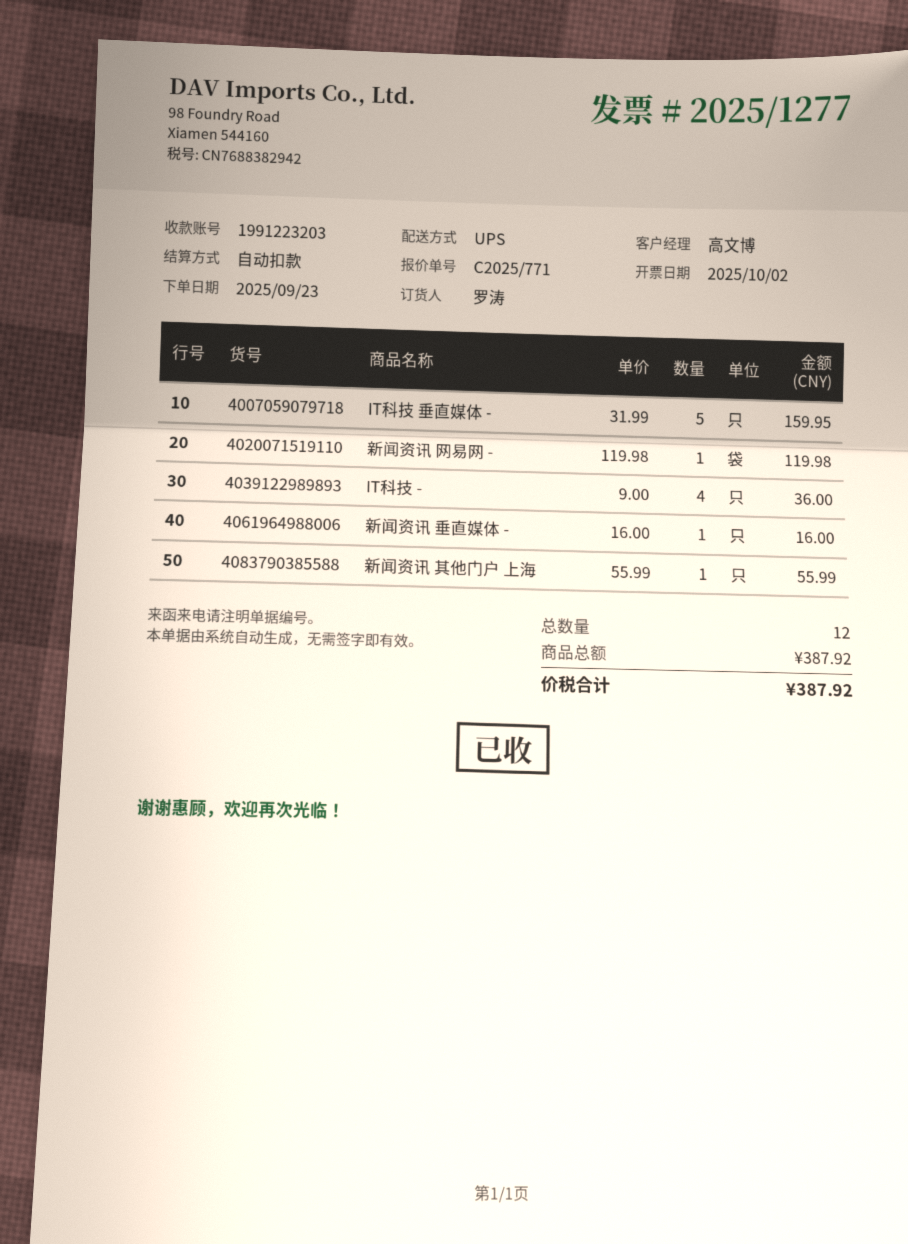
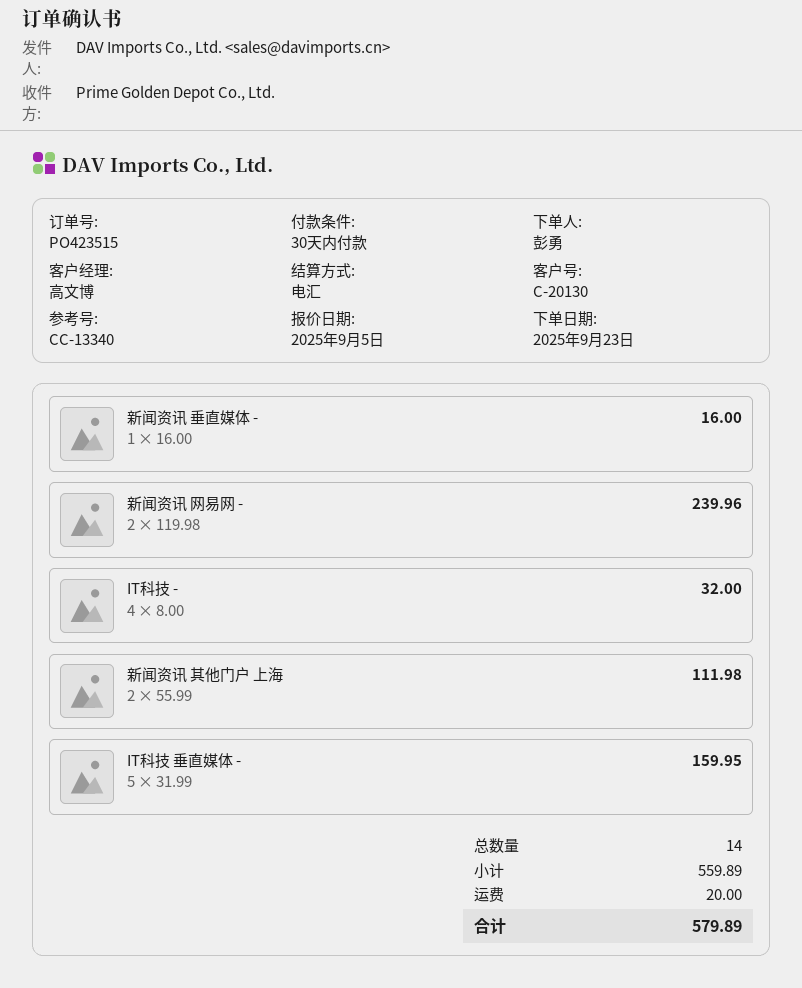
ordered by: 罗涛 -> 彭勇
payment method: direct debit -> bank transfer
新闻资讯 网易网 -: 1 x 119.98 = 119.98 -> 2 x 119.98 = 239.96
IT科技 -: 4 x 9.00 = 36.00 -> 4 x 8.00 = 32.00
新闻资讯 其他门户 上海: 1 x 55.99 = 55.99 -> 2 x 55.99 = 111.98
total quantity: 12 -> 14
subtotal: 387.92 -> 559.89
shipping: none -> 20.00
total: 387.92 -> 579.89

